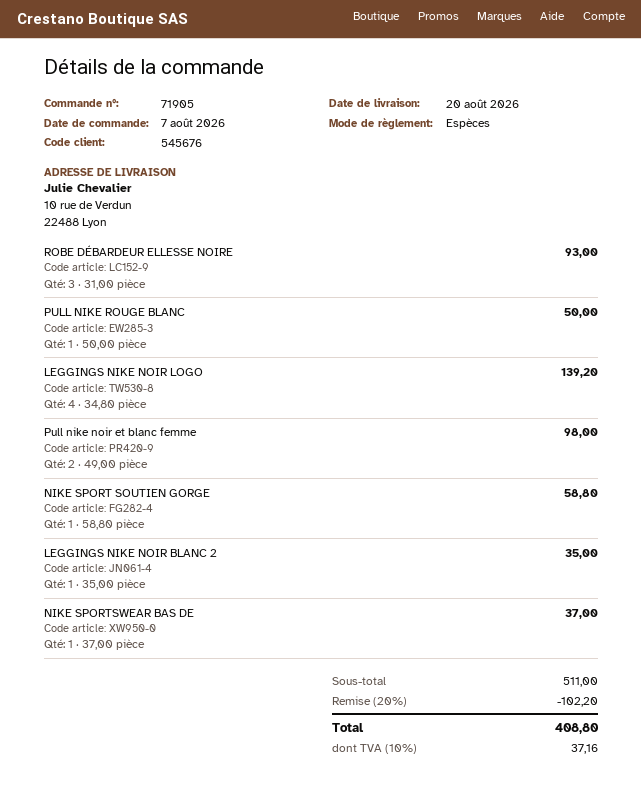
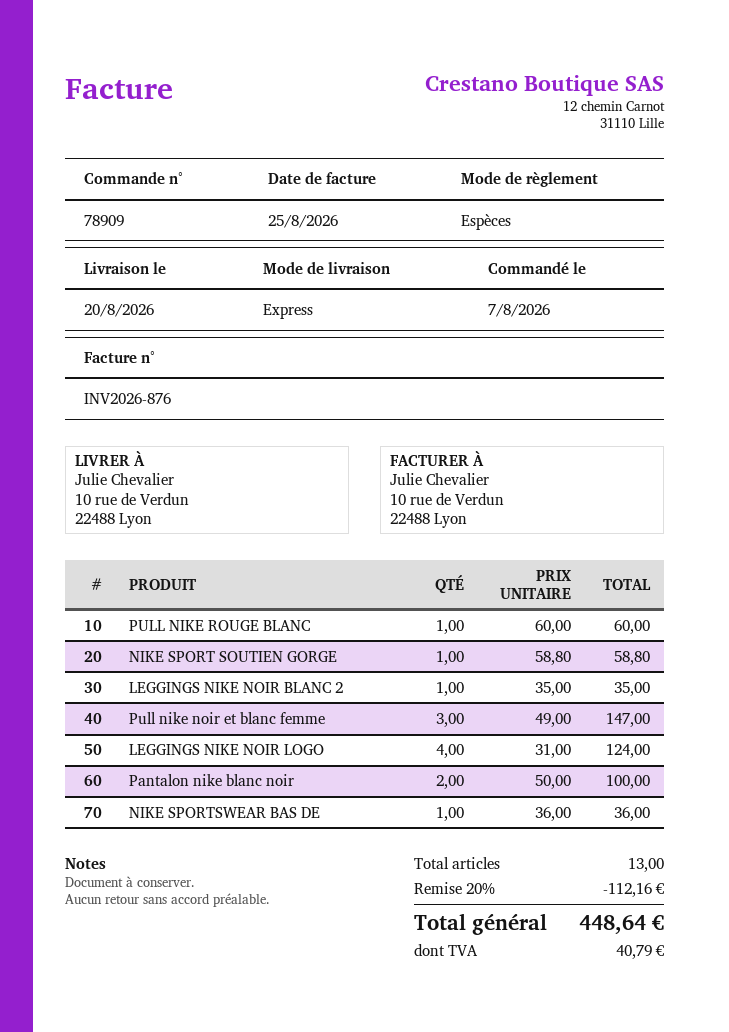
order number: 71905 -> 78909
ROBE DÉBARDEUR ELLESSE NOIRE: 3 x 31.00 = 93.00 -> none
PULL NIKE ROUGE BLANC: 1 x 50.00 = 50.00 -> 1 x 60.00 = 60.00
LEGGINGS NIKE NOIR LOGO: 4 x 34.80 = 139.20 -> 4 x 31.00 = 124.00
Pull nike noir et blanc femme: 2 x 49.00 = 98.00 -> 3 x 49.00 = 147.00
NIKE SPORTSWEAR BAS DE: 1 x 37.00 = 37.00 -> 1 x 36.00 = 36.00
Pantalon nike blanc noir: none -> 2 x 50.00 = 100.00
discount: 20% = 102.20 -> 20% = 112.16
tax: 37.16 -> 40.79
total: 408.80 -> 448.64

